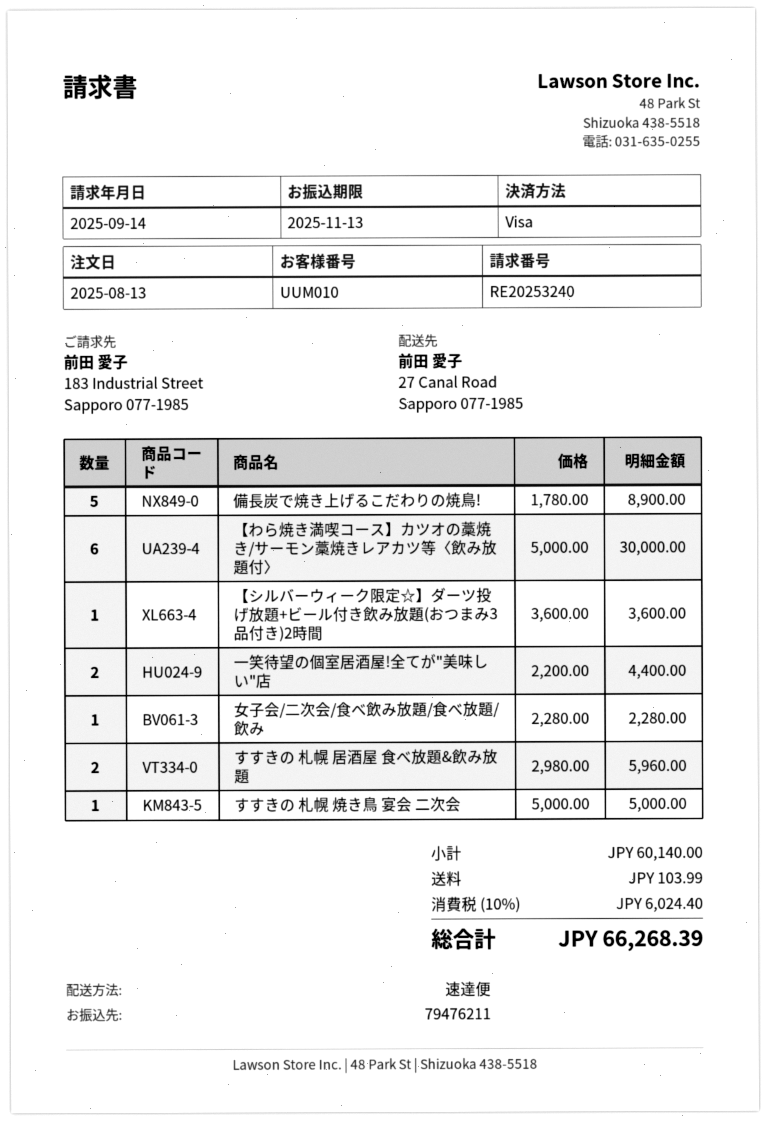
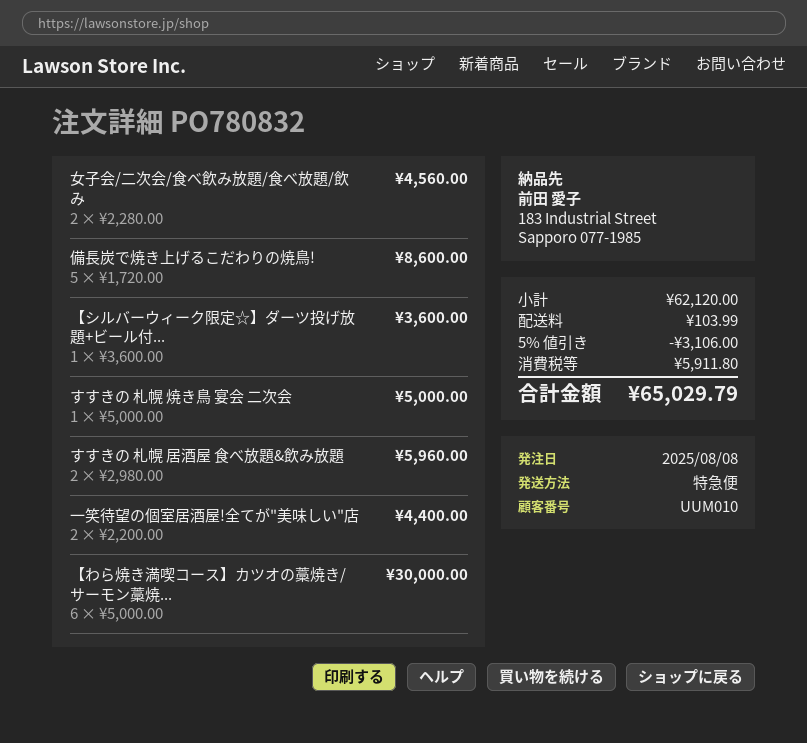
order date: 2025-08-13 -> 2025-08-08
ship to: 27 Canal Road, Sapporo 077-1985 -> 183 Industrial Street, Sapporo 077-1985
備長炭で焼き上げるこだわりの焼鳥!: 5 x 1780.00 = 8900.00 -> 5 x 1720.00 = 8600.00
女子会/二次会/食べ飲み放題/食べ放題/飲み: 1 x 2280.00 = 2280.00 -> 2 x 2280.00 = 4560.00
subtotal: 60140.00 -> 62120.00
discount: none -> 5% = 3106.00
tax: 6024.40 -> 5911.80
total: 66268.39 -> 65029.79

